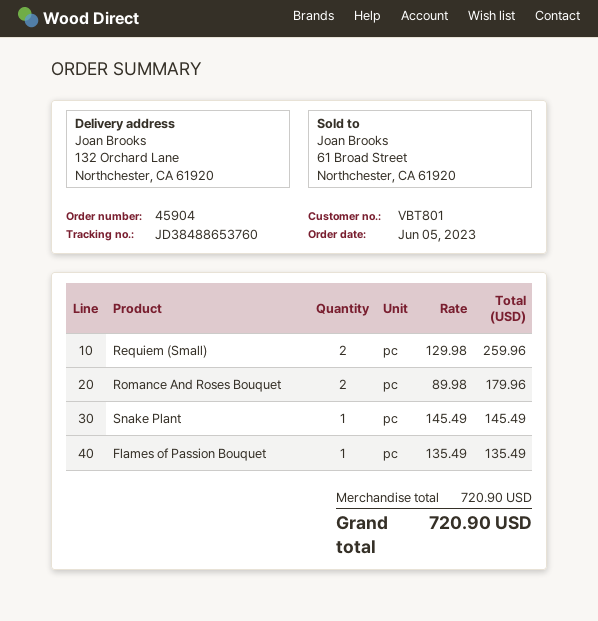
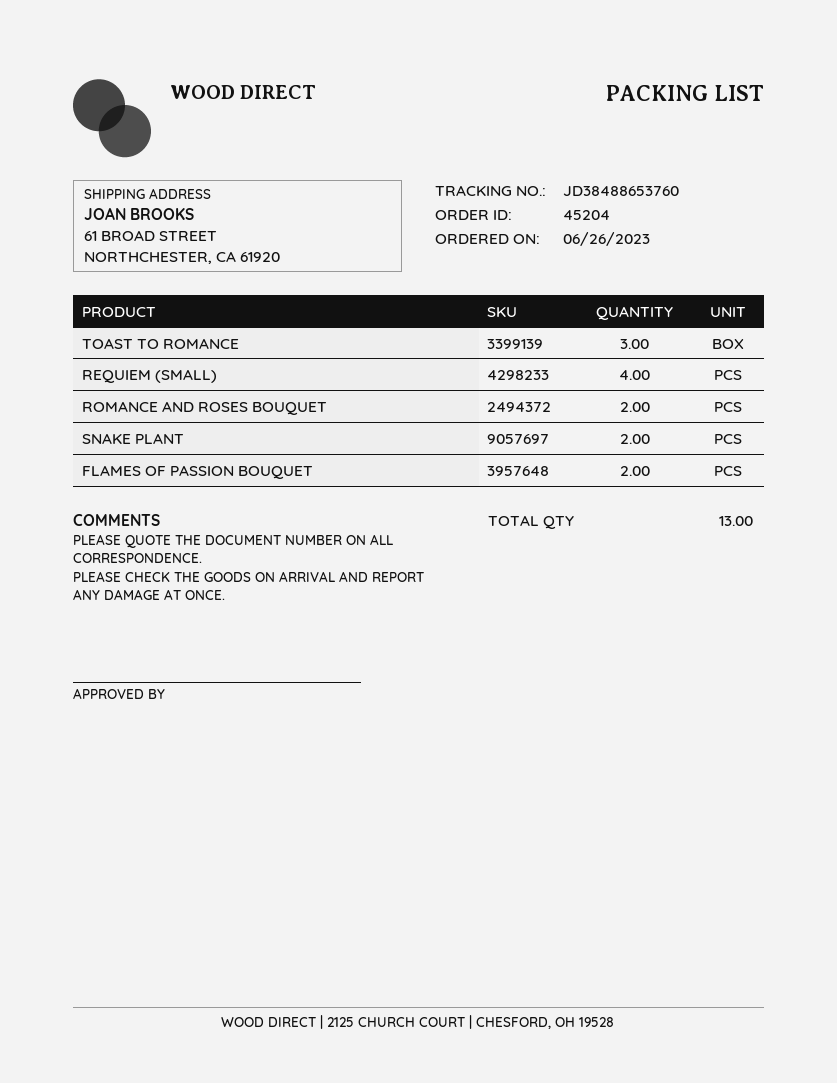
order number: 45904 -> 45204
order date: 2023-06-05 -> 2023-06-26
ship to: 132 Orchard Lane, Northchester, CA 61920 -> 61 BROAD STREET, NORTHCHESTER, CA 61920
Requiem (Small): 2 -> 4
Snake Plant: 1 -> 2
Flames of Passion Bouquet: 1 -> 2
TOAST TO ROMANCE: none -> 3

